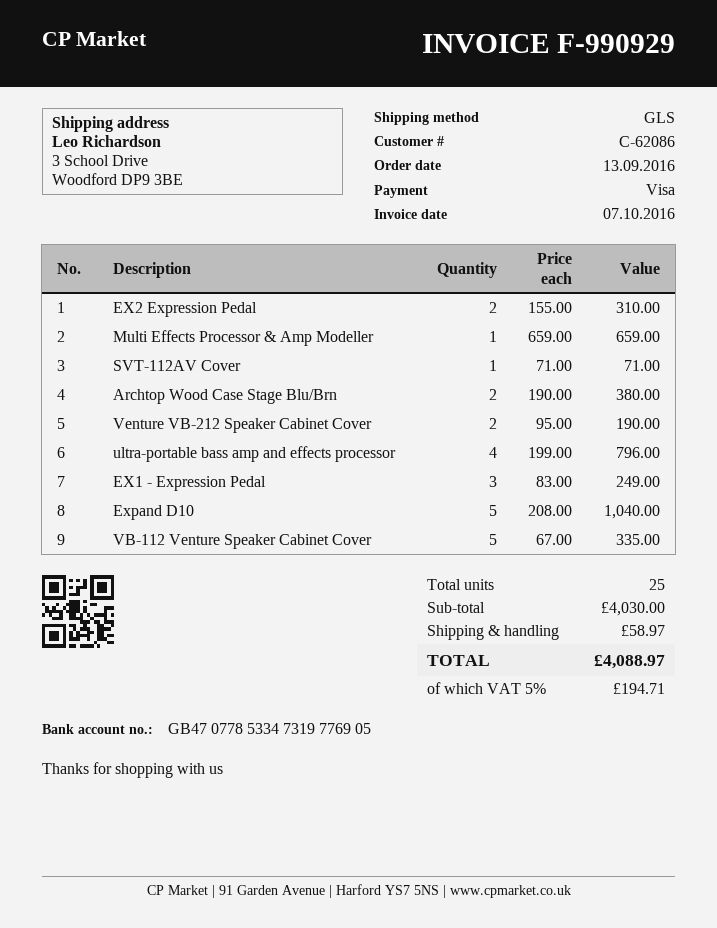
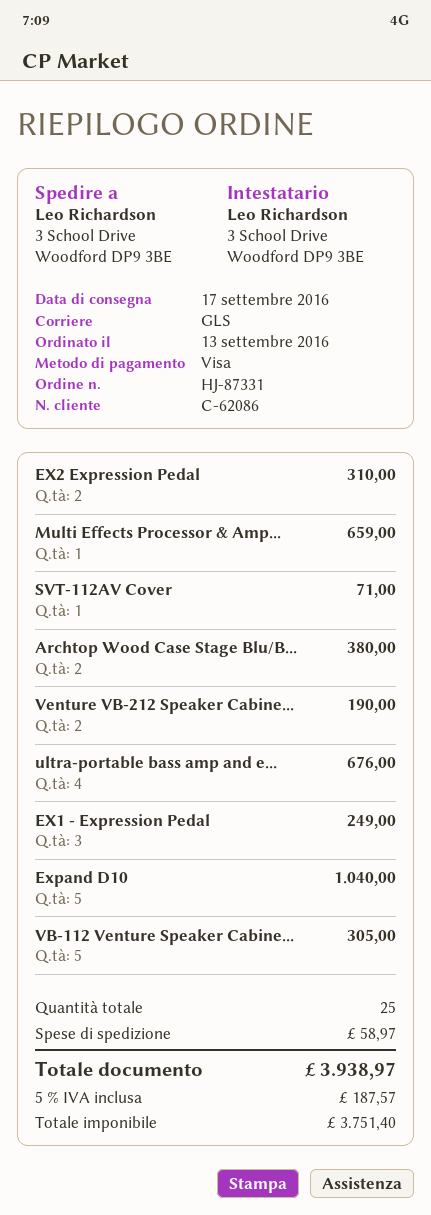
ultra-portable bass amp and effects processor: 4 for 796.00 -> 4 for 676.00
VB-112 Venture Speaker Cabinet Cover: 5 for 335.00 -> 5 for 305.00
tax: 5% = 194.71 -> 5% = 187.57
total: 4088.97 -> 3938.97

